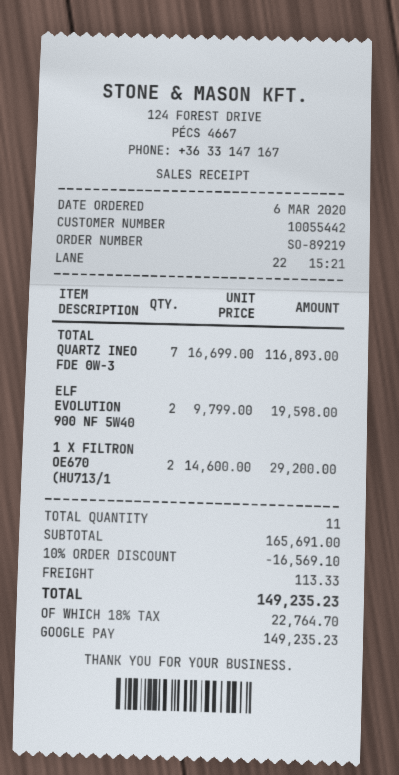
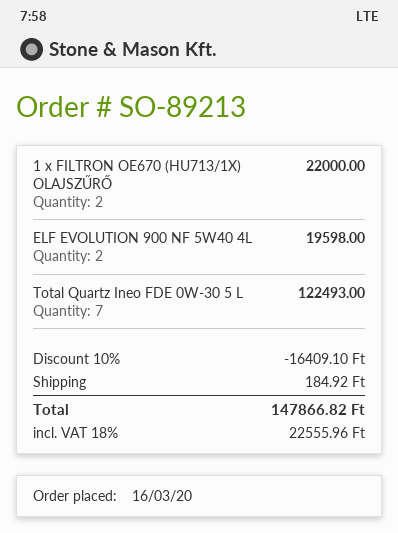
order number: SO-89219 -> SO-89213
order date: 2020-03-06 -> 2020-03-16
TOTAL QUARTZ INEO FDE 0W-3: 7 for 116893.00 -> 7 for 122493.00
1 X FILTRON OE670 (HU713/1: 2 for 29200.00 -> 2 for 22000.00
discount: 10% = 16569.10 -> 10% = 16409.10
shipping: 113.33 -> 184.92
tax: 18% = 22764.70 -> 18% = 22555.96
total: 149235.23 -> 147866.82

